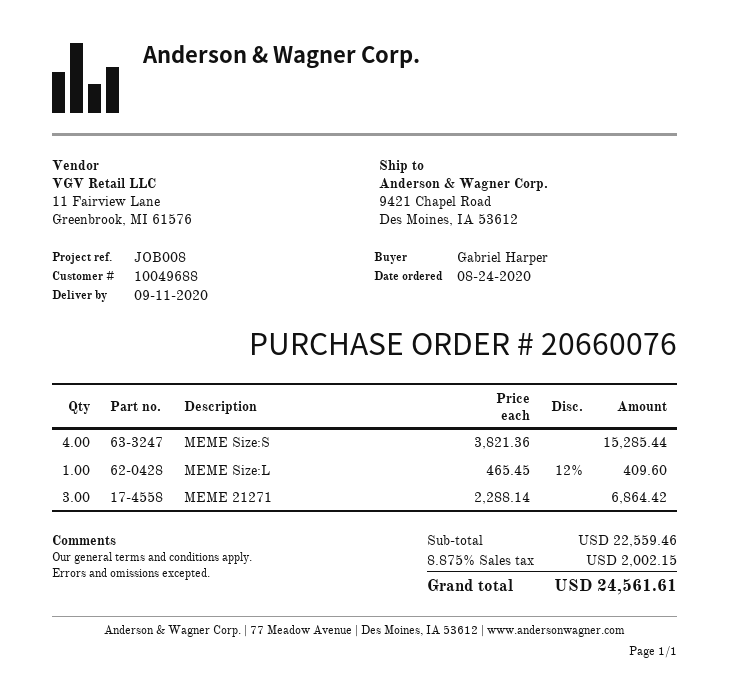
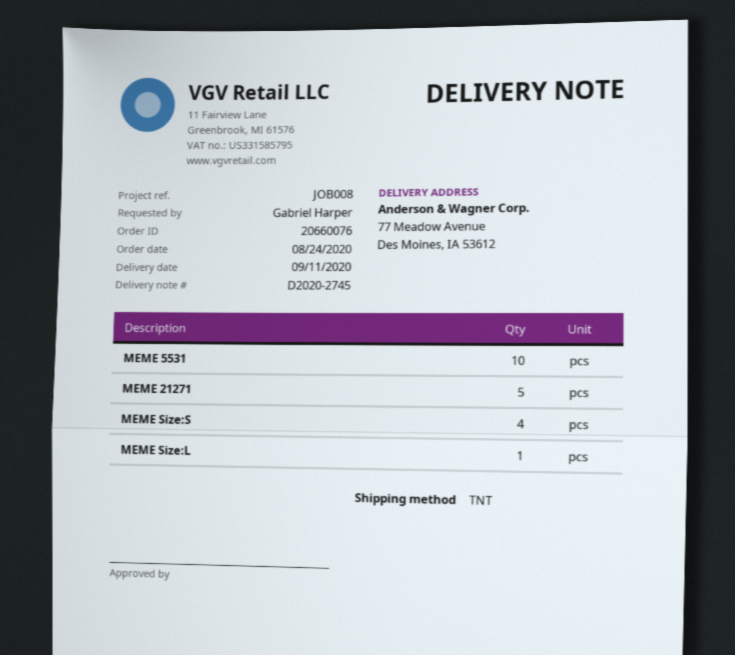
ship to: 9421 Chapel Road, Des Moines, IA 53612 -> 77 Meadow Avenue, Des Moines, IA 53612
MEME 21271: 3 -> 5
MEME 5531: none -> 10

